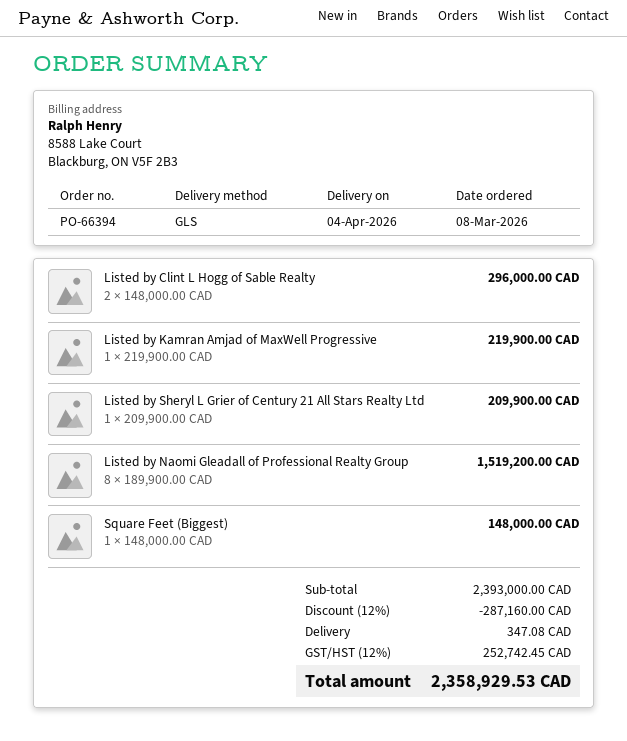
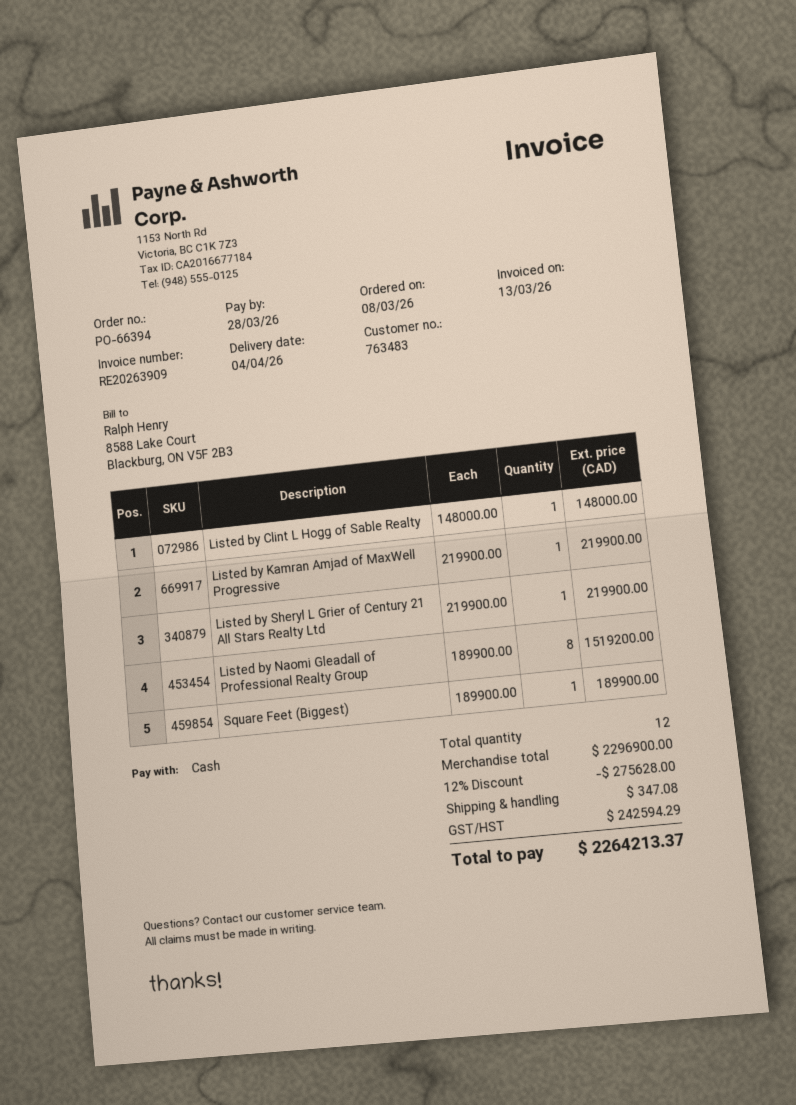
Listed by Clint L Hogg of Sable Realty: 2 x 148000.00 = 296000.00 -> 1 x 148000.00 = 148000.00
Listed by Sheryl L Grier of Century 21 All Stars Realty Ltd: 1 x 209900.00 = 209900.00 -> 1 x 219900.00 = 219900.00
Square Feet (Biggest): 1 x 148000.00 = 148000.00 -> 1 x 189900.00 = 189900.00
subtotal: 2393000.00 -> 2296900.00
discount: 12% = 287160.00 -> 12% = 275628.00
tax: 252742.45 -> 242594.29
total: 2358929.53 -> 2264213.37

